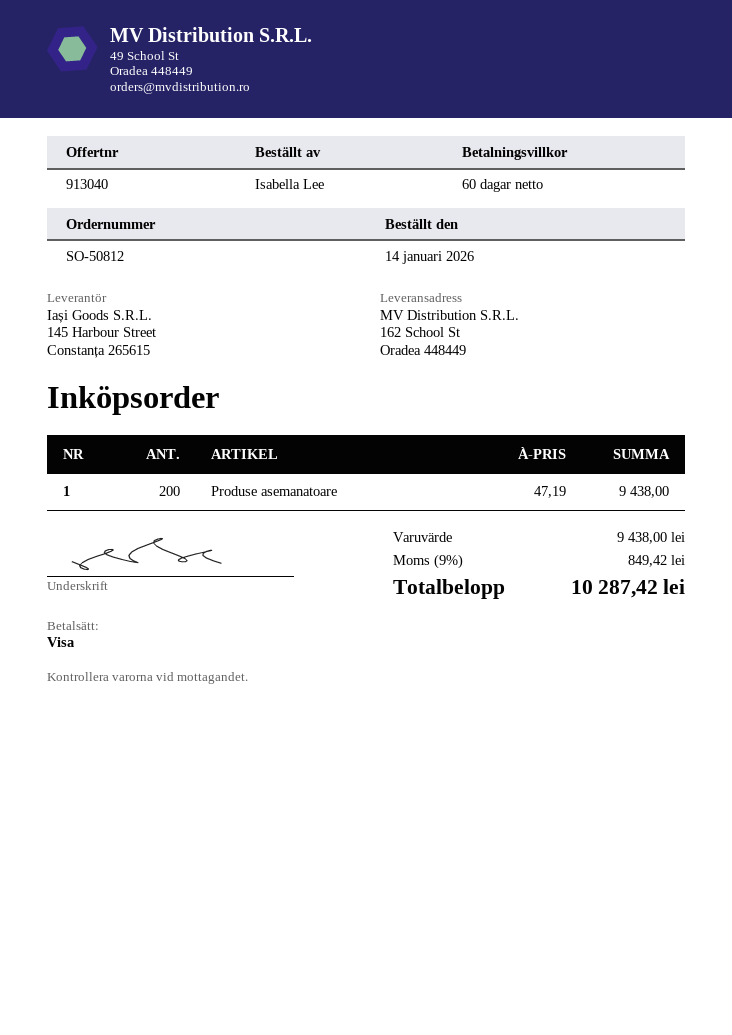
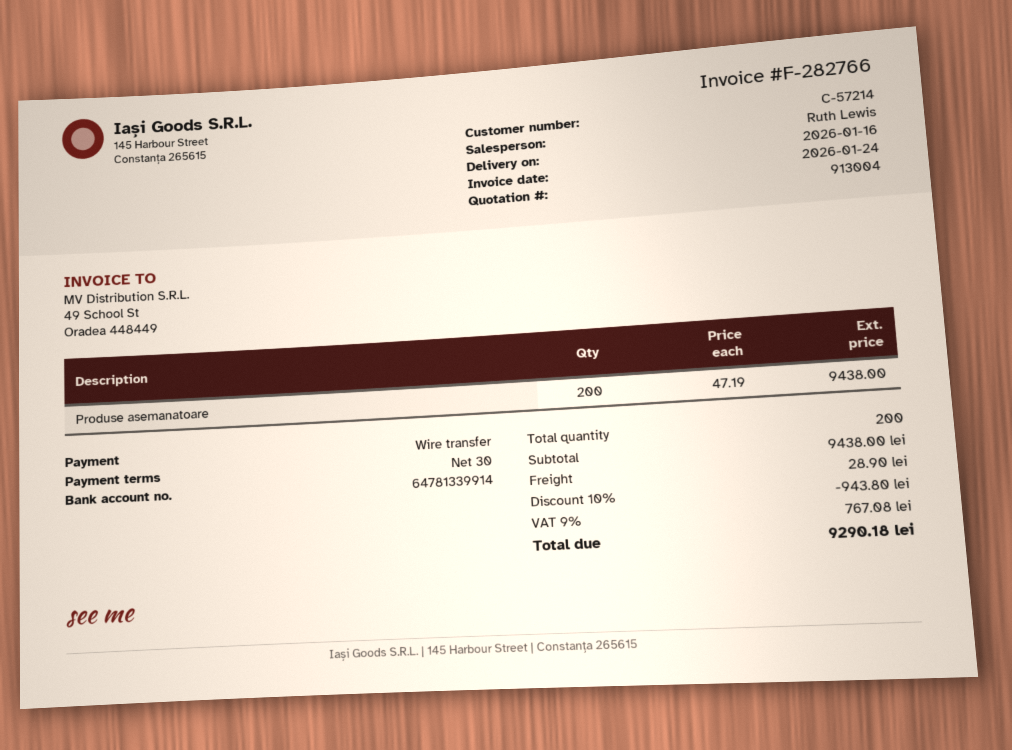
quote number: 913040 -> 913004
payment terms: 60 days -> 30 days
payment method: Visa -> bank transfer
discount: none -> 10% = 943.80
shipping: none -> 28.90
tax: 9% = 849.42 -> 9% = 767.08
total: 10287.42 -> 9290.18

